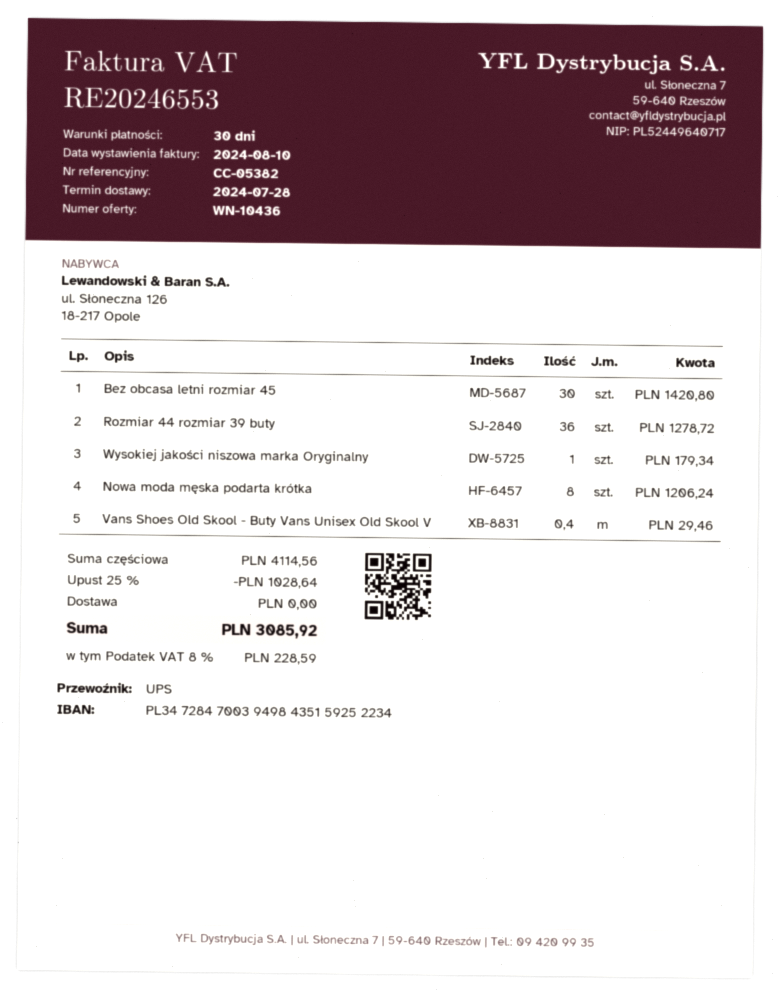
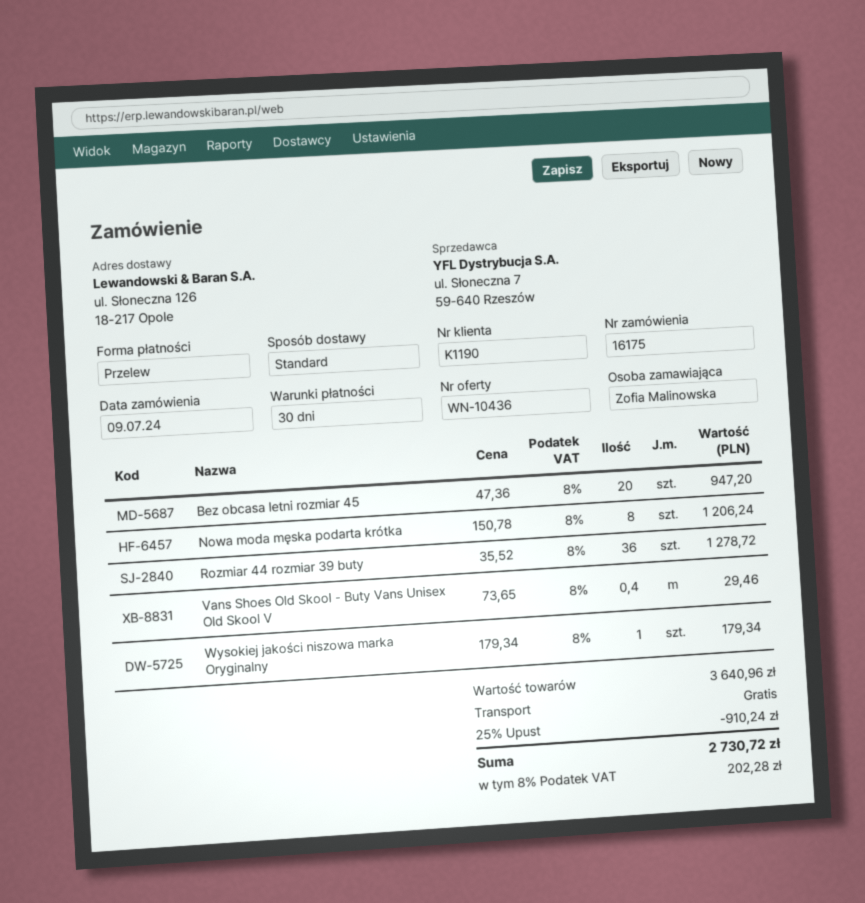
shipping method: UPS -> standard
Bez obcasa letni rozmiar 45: 30 for 1420.80 -> 20 for 947.20
subtotal: 4114.56 -> 3640.96
discount: 25% = 1028.64 -> 25% = 910.24
tax: 8% = 228.59 -> 8% = 202.28
total: 3085.92 -> 2730.72

